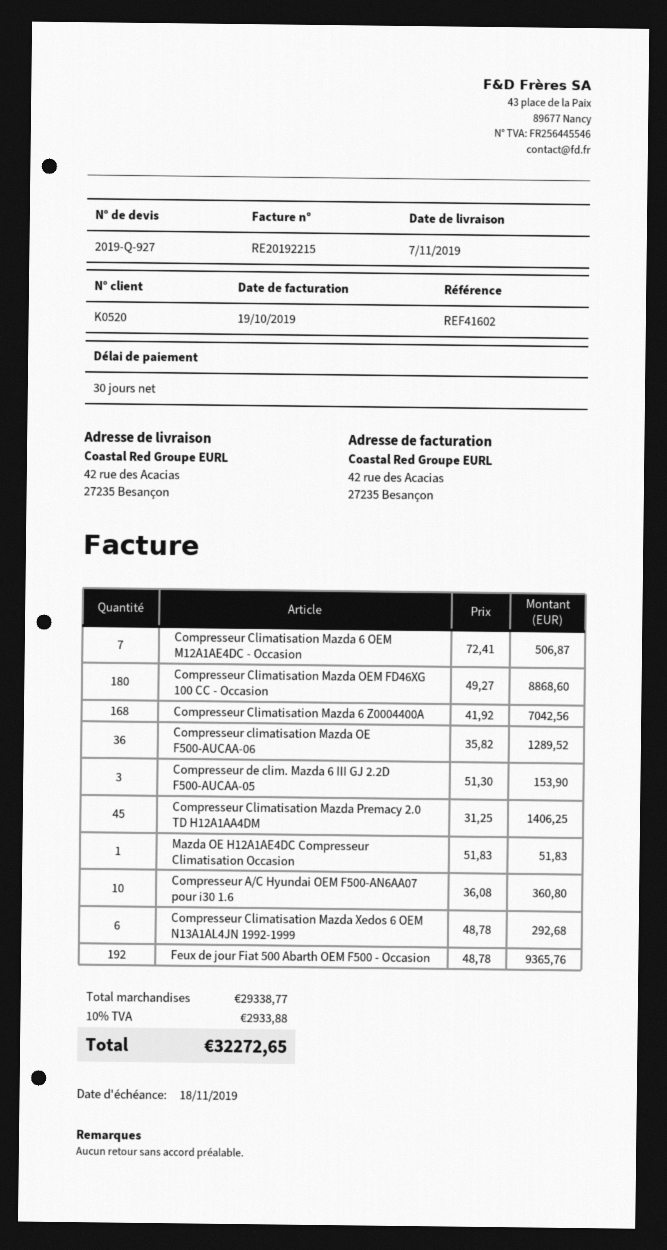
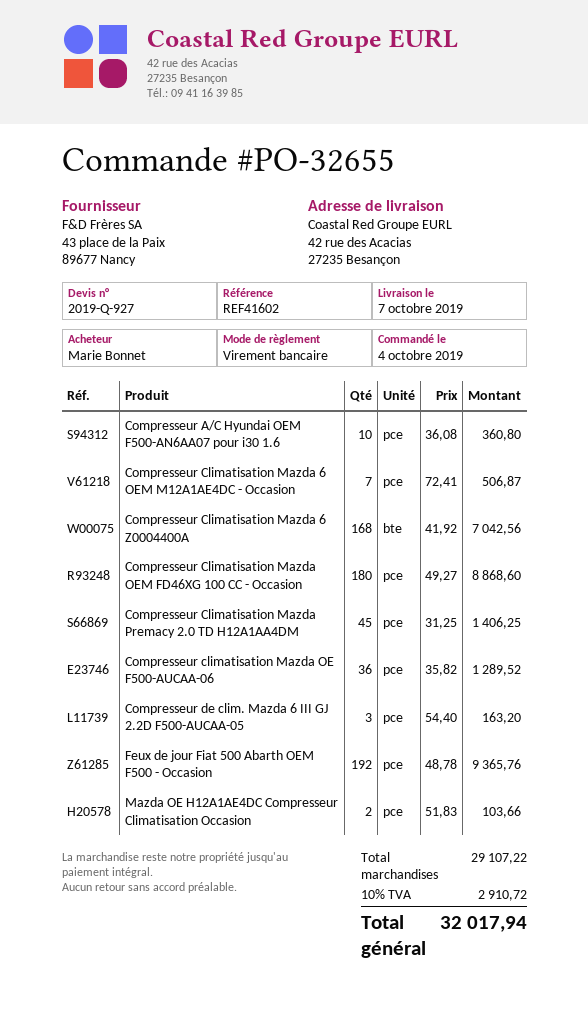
delivery date: 2019-11-07 -> 2019-10-07
Compresseur de clim. Mazda 6 III GJ 2.2D F500-AUCAA-05: 3 x 51.30 = 153.90 -> 3 x 54.40 = 163.20
Mazda OE H12A1AE4DC Compresseur Climatisation Occasion: 1 x 51.83 = 51.83 -> 2 x 51.83 = 103.66
Compresseur Climatisation Mazda Xedos 6 OEM N13A1AL4JN 1992-1999: 6 x 48.78 = 292.68 -> none
subtotal: 29338.77 -> 29107.22
tax: 10% = 2933.88 -> 10% = 2910.72
total: 32272.65 -> 32017.94

